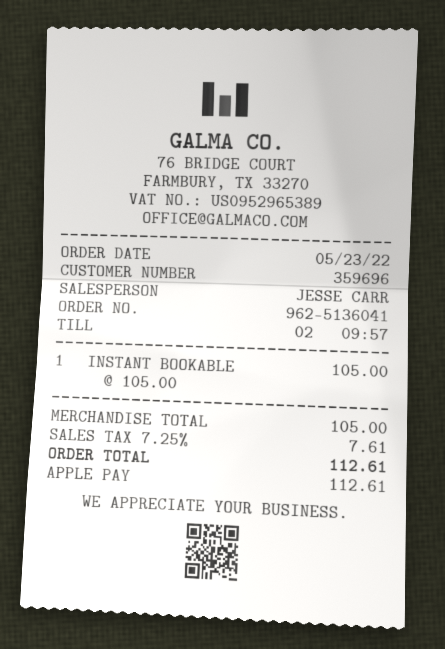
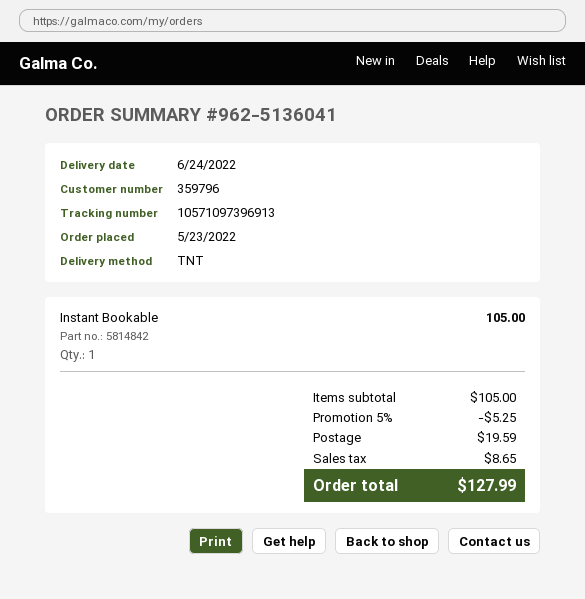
customer number: 359696 -> 359796
discount: none -> 5% = 5.25
shipping: none -> 19.59
tax: 7.61 -> 8.65
total: 112.61 -> 127.99

